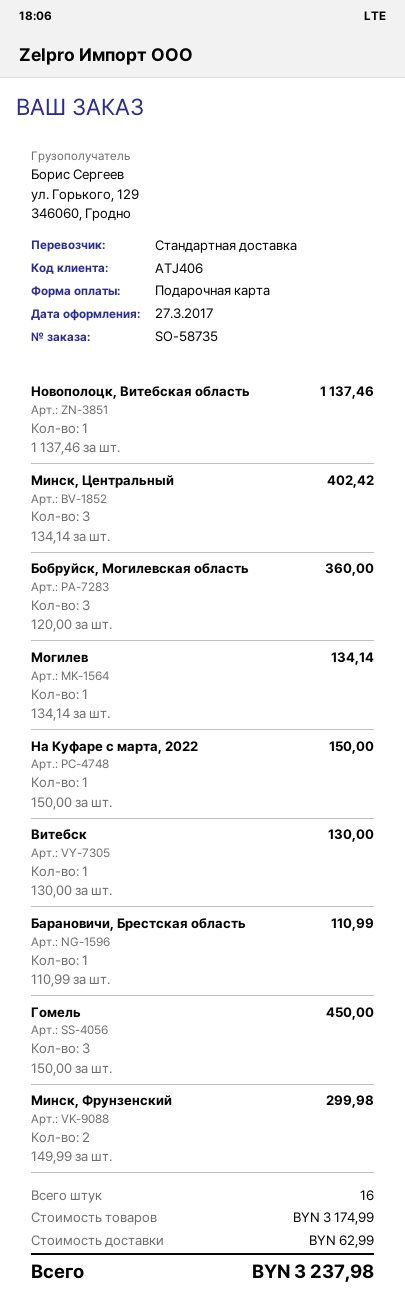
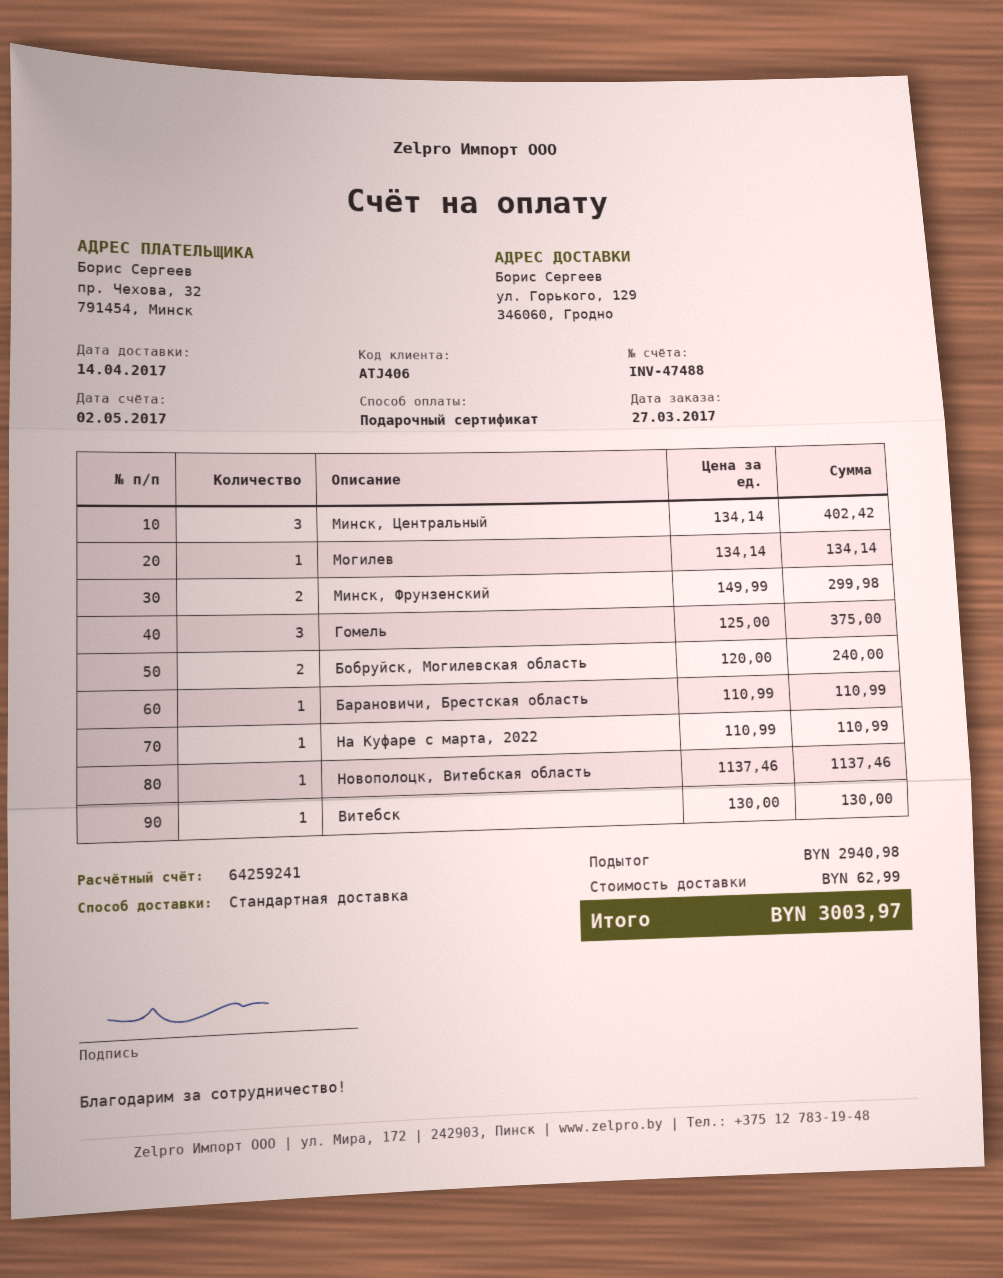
Бобруйск, Могилевская область: 3 x 120.00 = 360.00 -> 2 x 120.00 = 240.00
На Куфаре с марта, 2022: 1 x 150.00 = 150.00 -> 1 x 110.99 = 110.99
Гомель: 3 x 150.00 = 450.00 -> 3 x 125.00 = 375.00
subtotal: 3174.99 -> 2940.98
total: 3237.98 -> 3003.97

